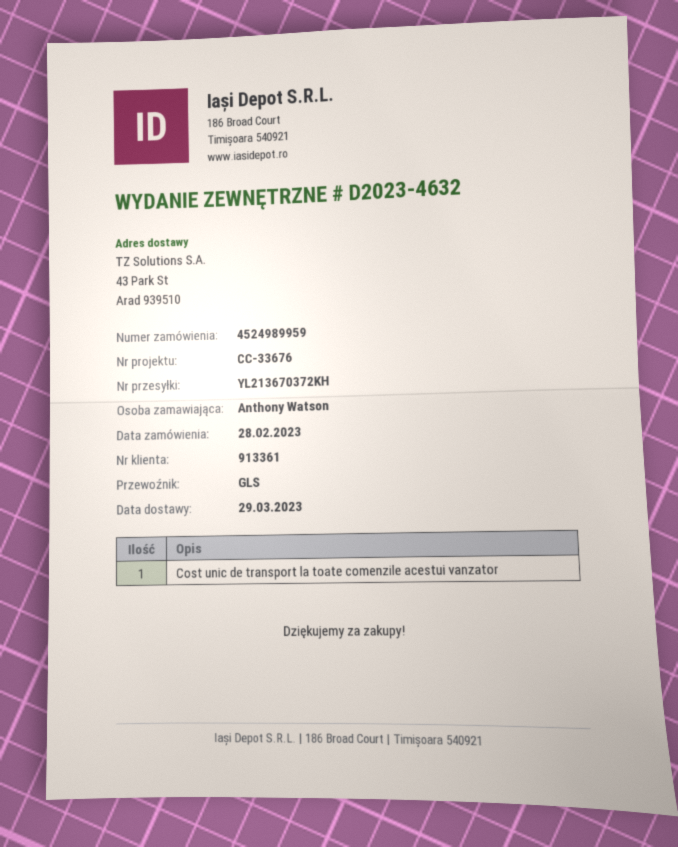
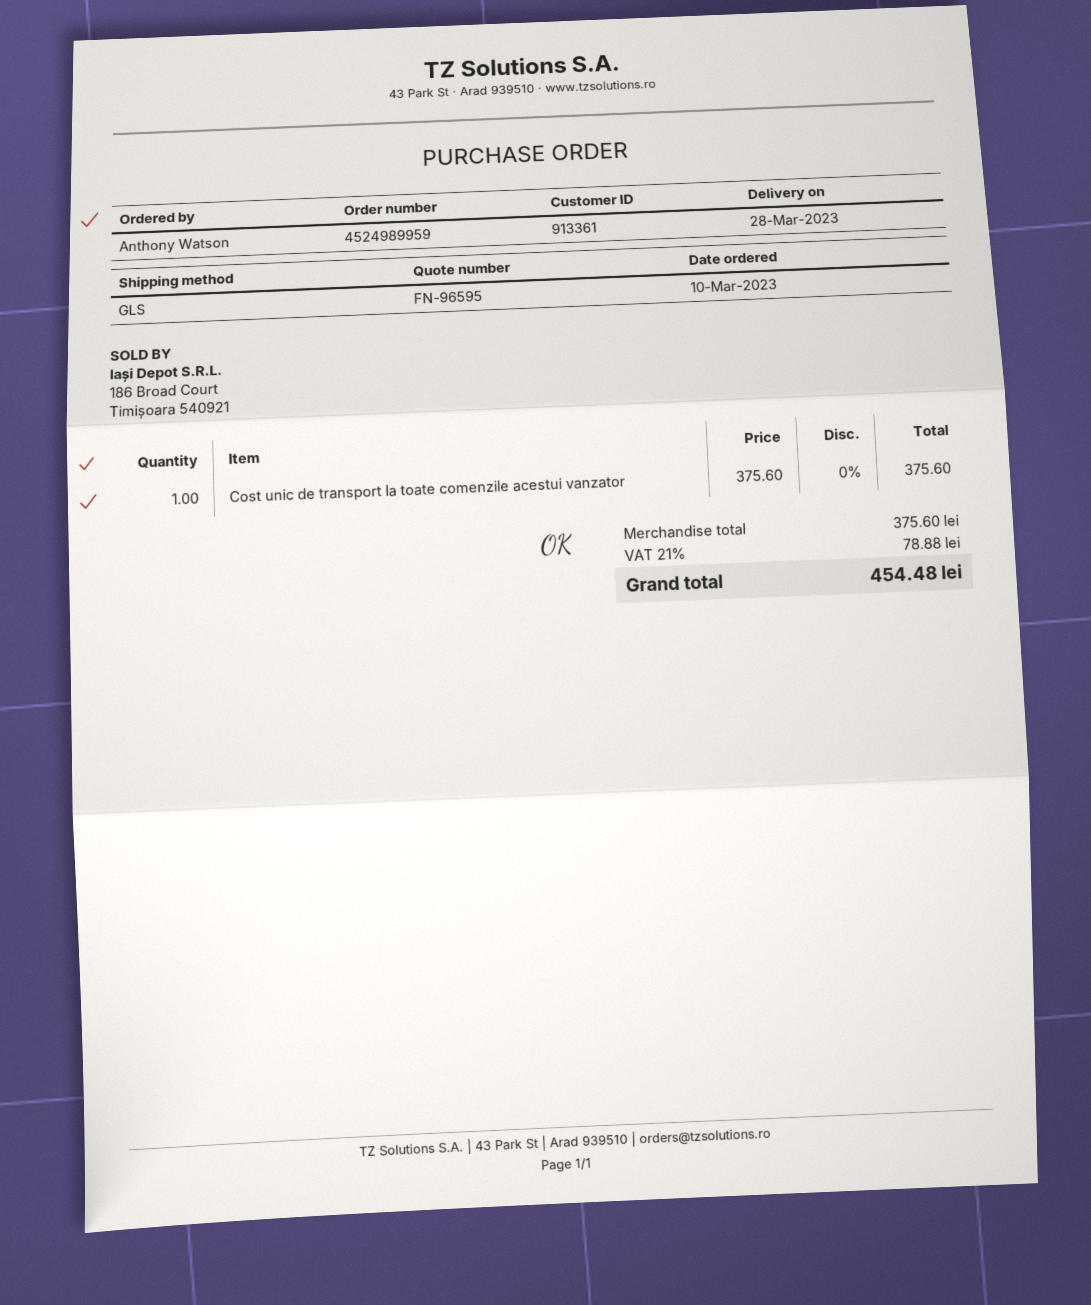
order date: 2023-02-28 -> 2023-03-10
delivery date: 2023-03-29 -> 2023-03-28

